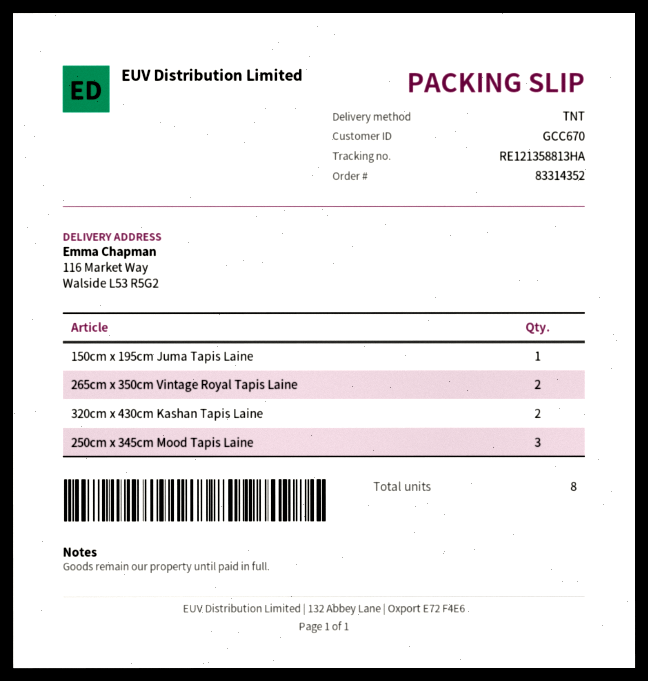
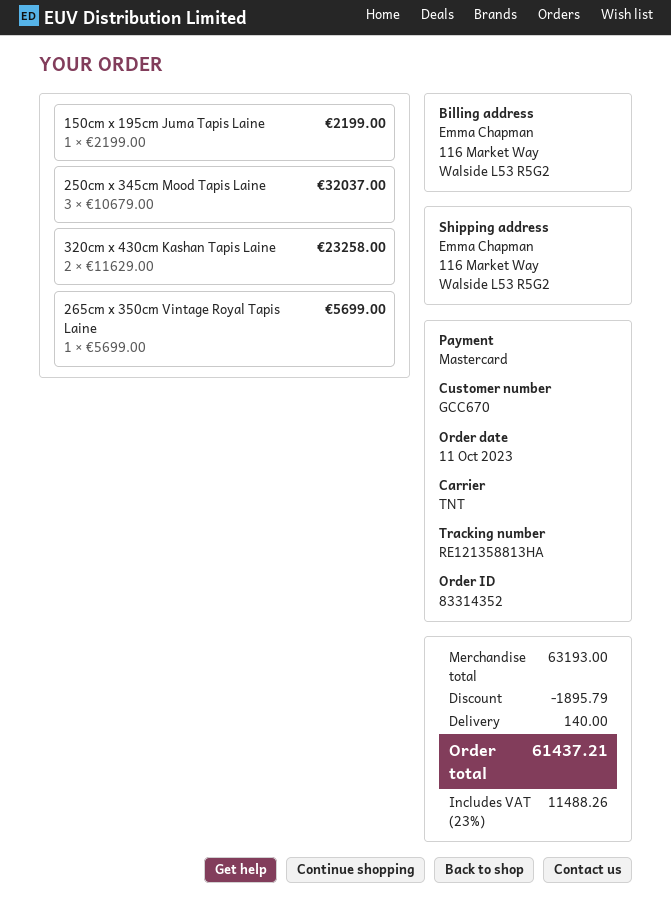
265cm x 350cm Vintage Royal Tapis Laine: 2 -> 1

